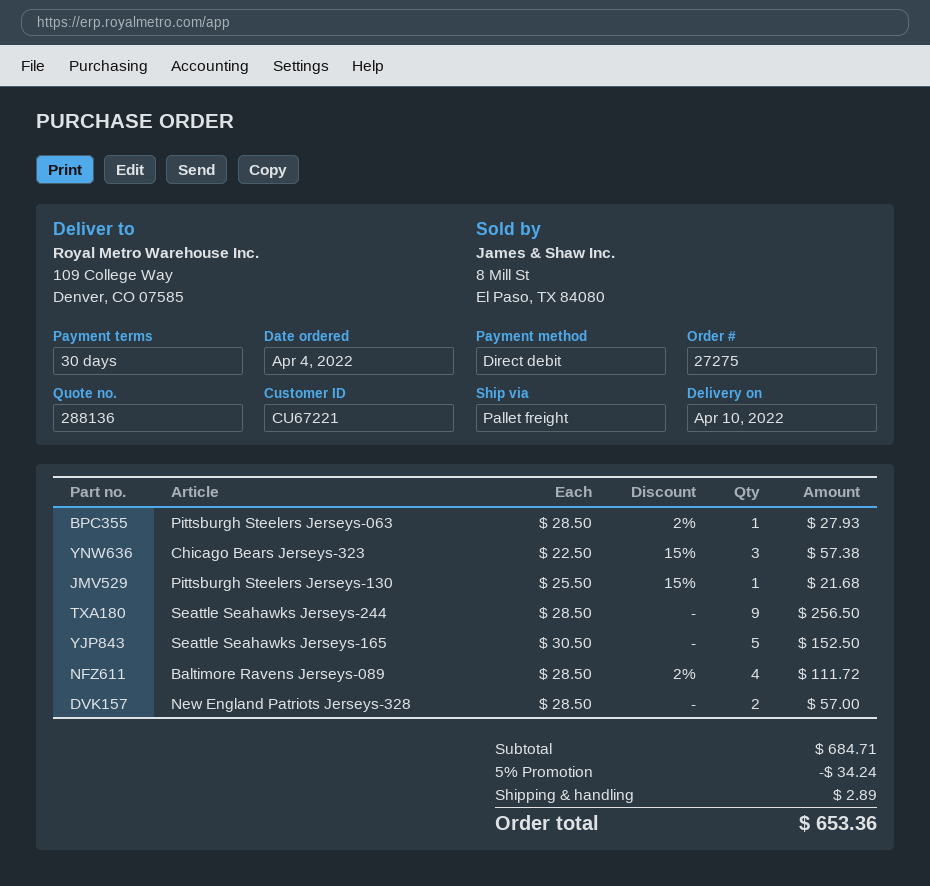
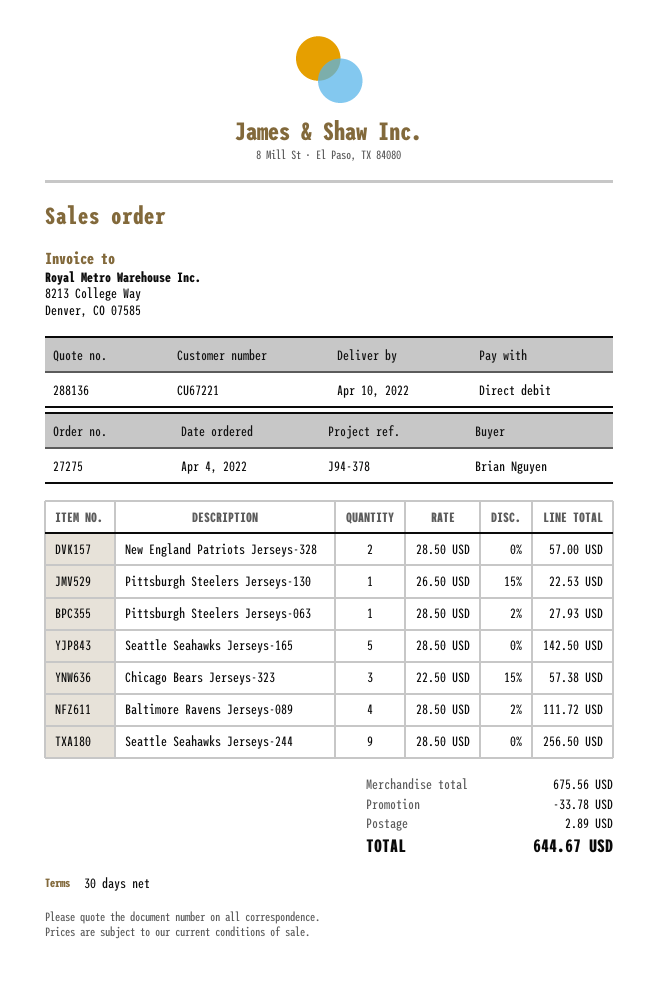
Pittsburgh Steelers Jerseys-130: 1 x 25.50 - 15% = 21.68 -> 1 x 26.50 - 15% = 22.53
Seattle Seahawks Jerseys-165: 5 x 30.50 = 152.50 -> 5 x 28.50 = 142.50
subtotal: 684.71 -> 675.56
discount: 34.24 -> 33.78
total: 653.36 -> 644.67

